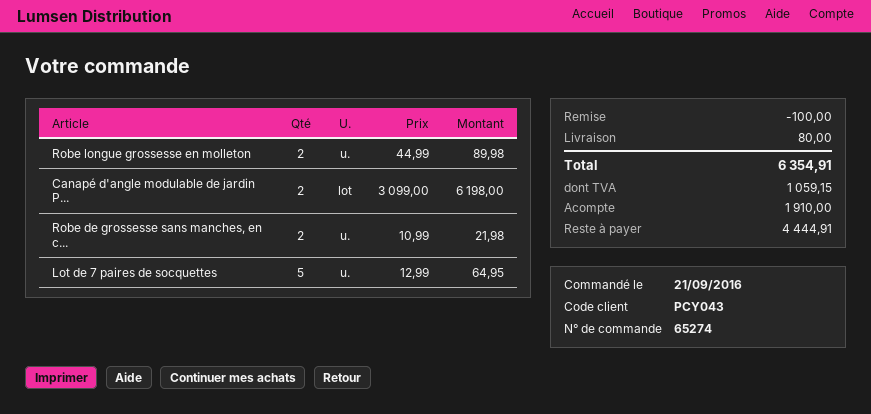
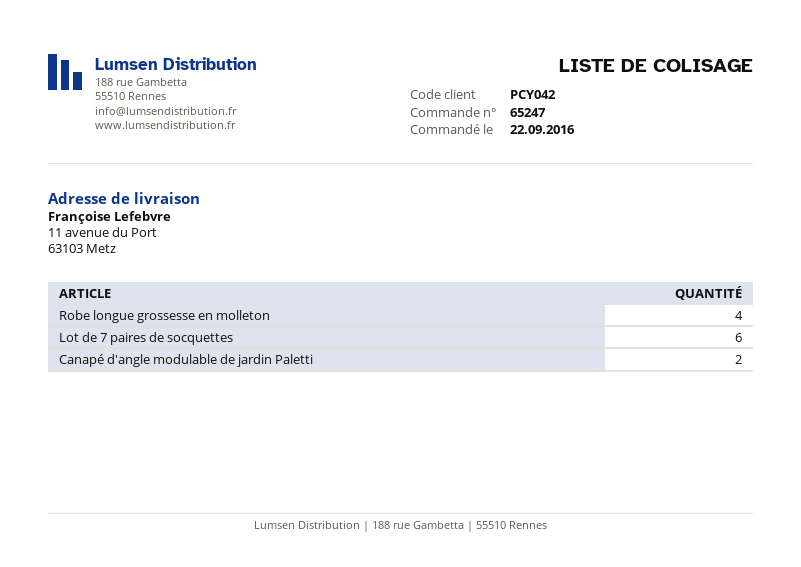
order number: 65274 -> 65247
order date: 2016-09-21 -> 2016-09-22
customer number: PCY043 -> PCY042
Robe longue grossesse en molleton: 2 -> 4
Robe de grossesse sans manches, en c...: 2 -> none
Lot de 7 paires de socquettes: 5 -> 6

